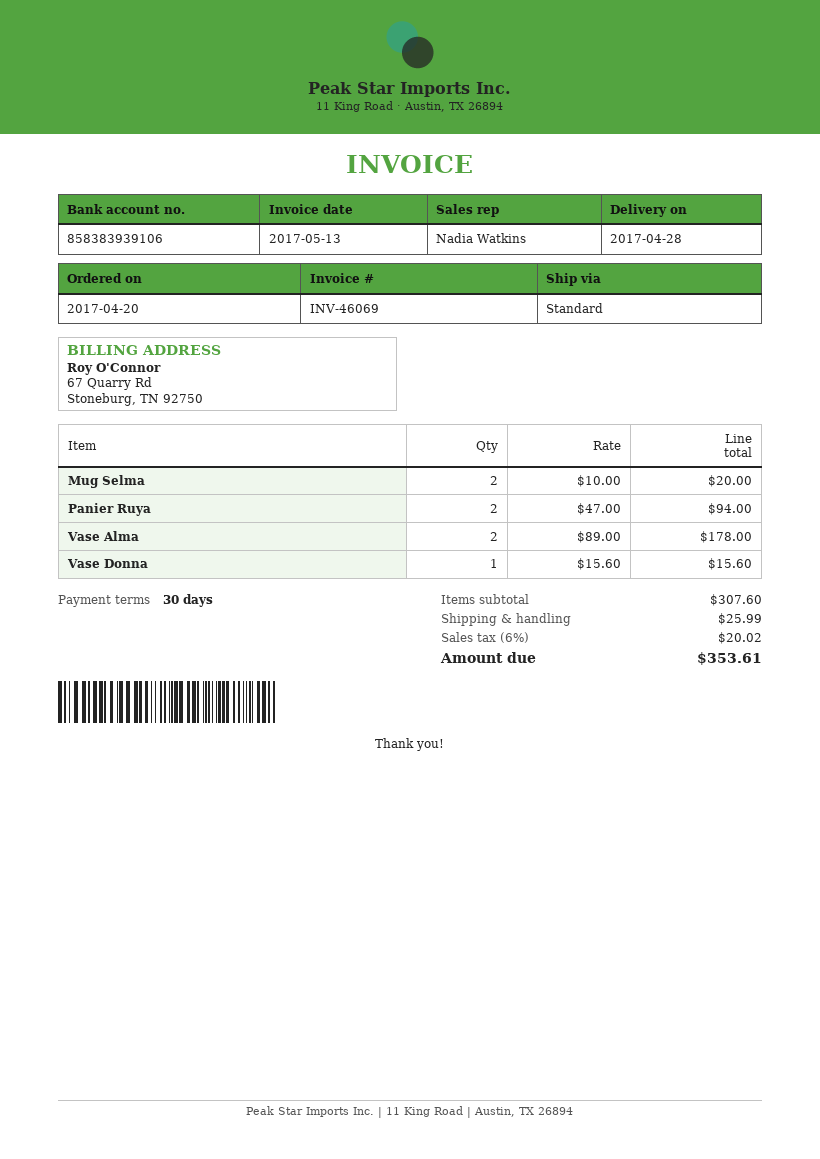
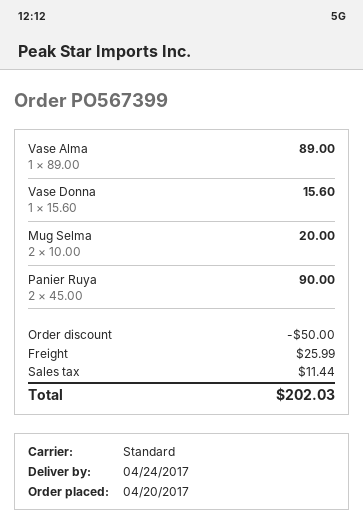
delivery date: 2017-04-28 -> 2017-04-24
Panier Ruya: 2 x 47.00 = 94.00 -> 2 x 45.00 = 90.00
Vase Alma: 2 x 89.00 = 178.00 -> 1 x 89.00 = 89.00
discount: none -> 50.00
tax: 20.02 -> 11.44
total: 353.61 -> 202.03

